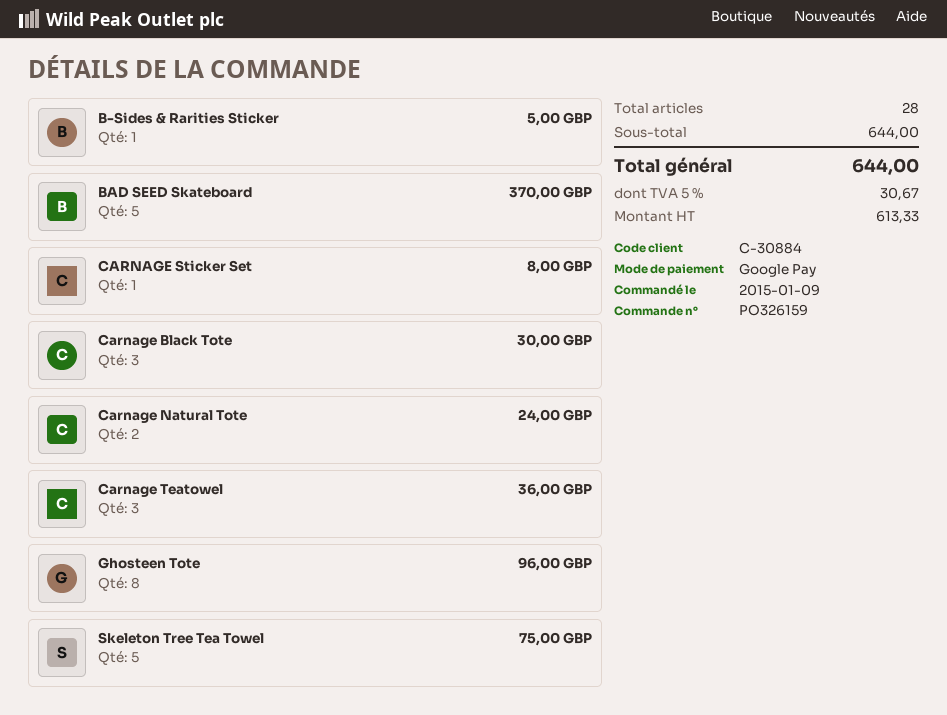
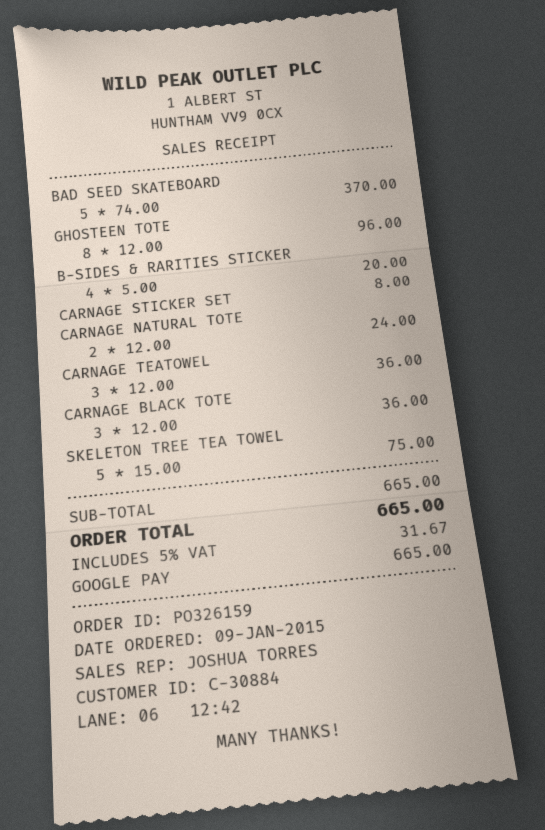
B-Sides & Rarities Sticker: 1 for 5.00 -> 4 for 20.00
Carnage Black Tote: 3 for 30.00 -> 3 for 36.00
subtotal: 644.00 -> 665.00
tax: 5% = 30.67 -> 5% = 31.67
total: 644.00 -> 665.00

